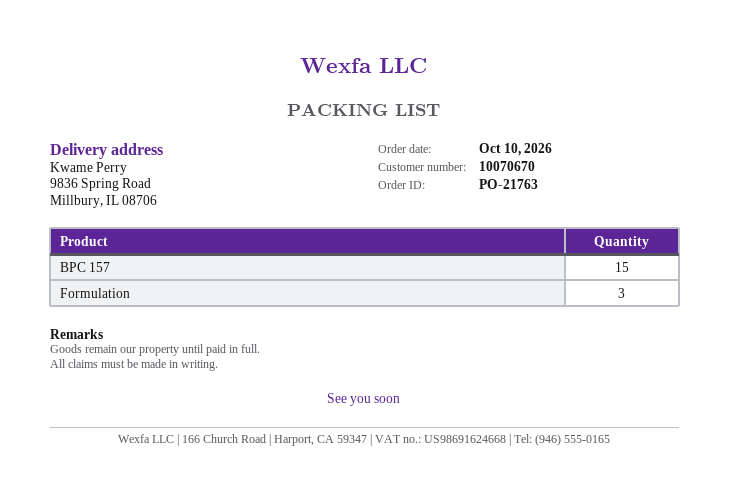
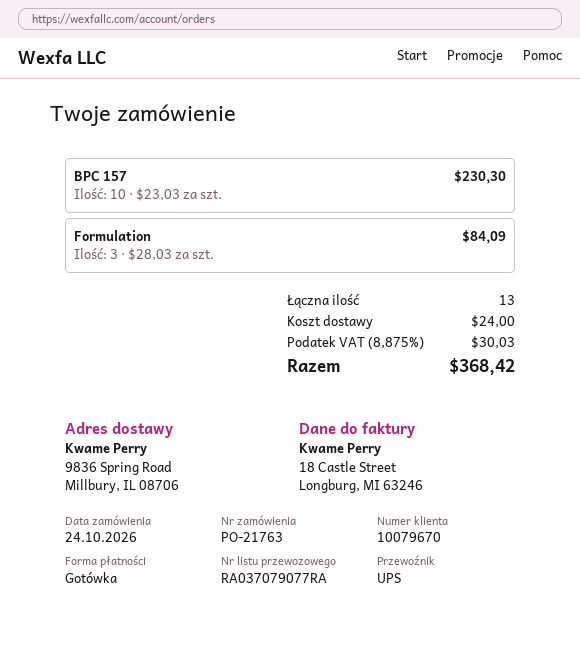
order date: 2026-10-10 -> 2026-10-24
customer number: 10070670 -> 10079670
BPC 157: 15 -> 10

